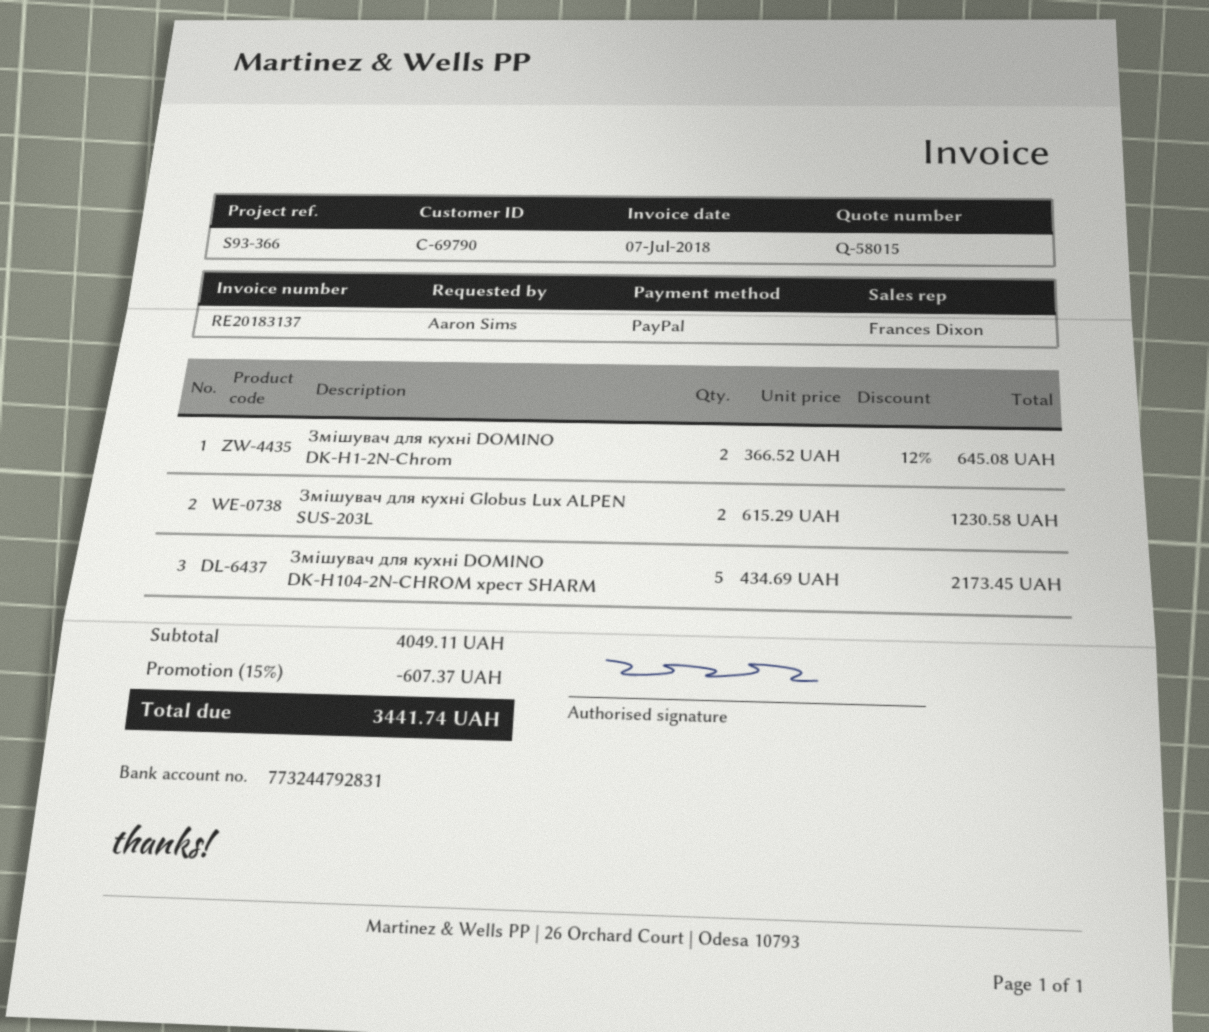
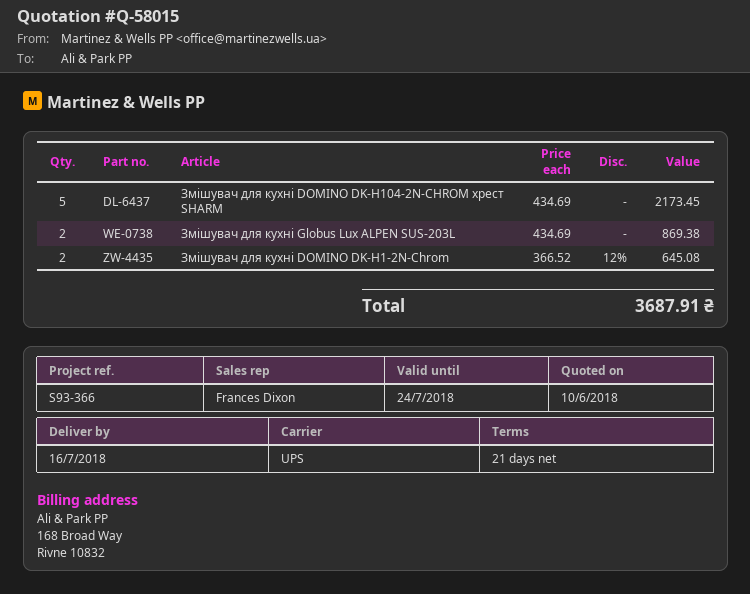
Змішувач для кухні Globus Lux ALPEN SUS-203L: 2 x 615.29 = 1230.58 -> 2 x 434.69 = 869.38
discount: 15% = 607.37 -> none
total: 3441.74 -> 3687.91

